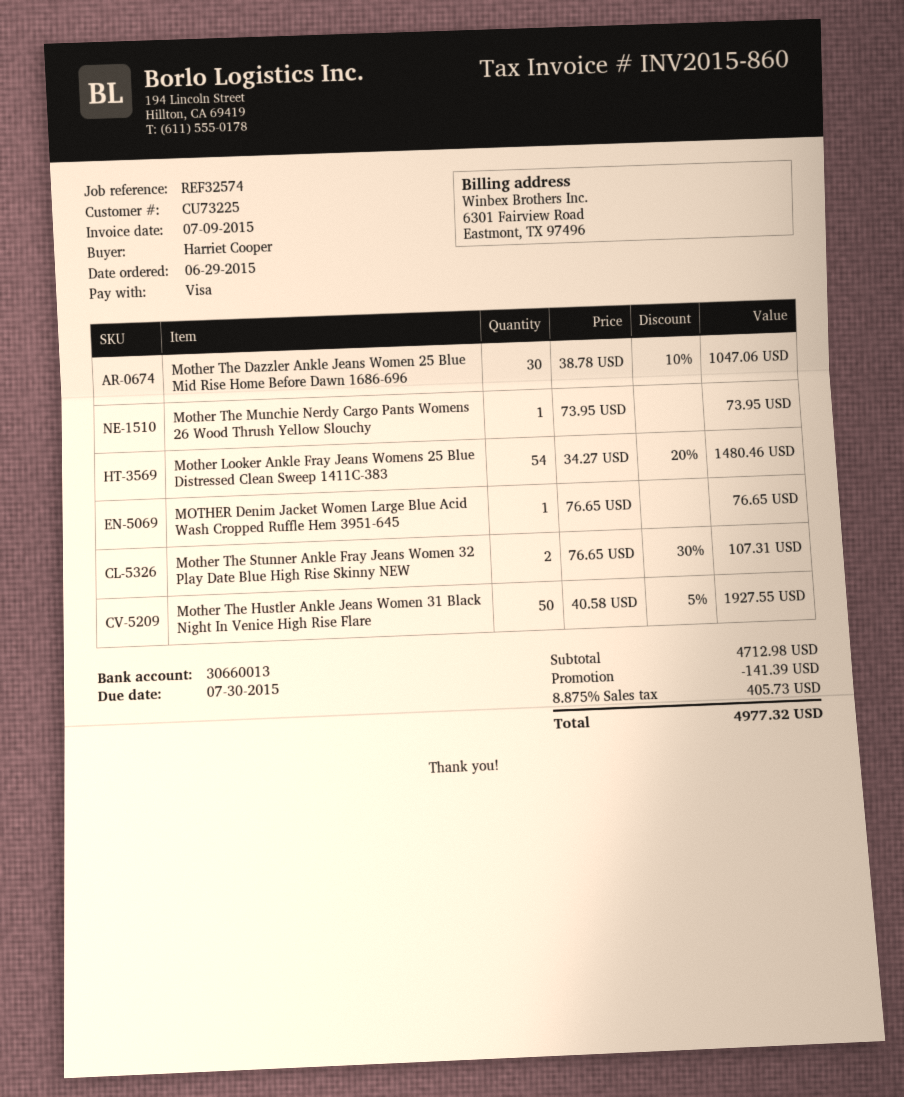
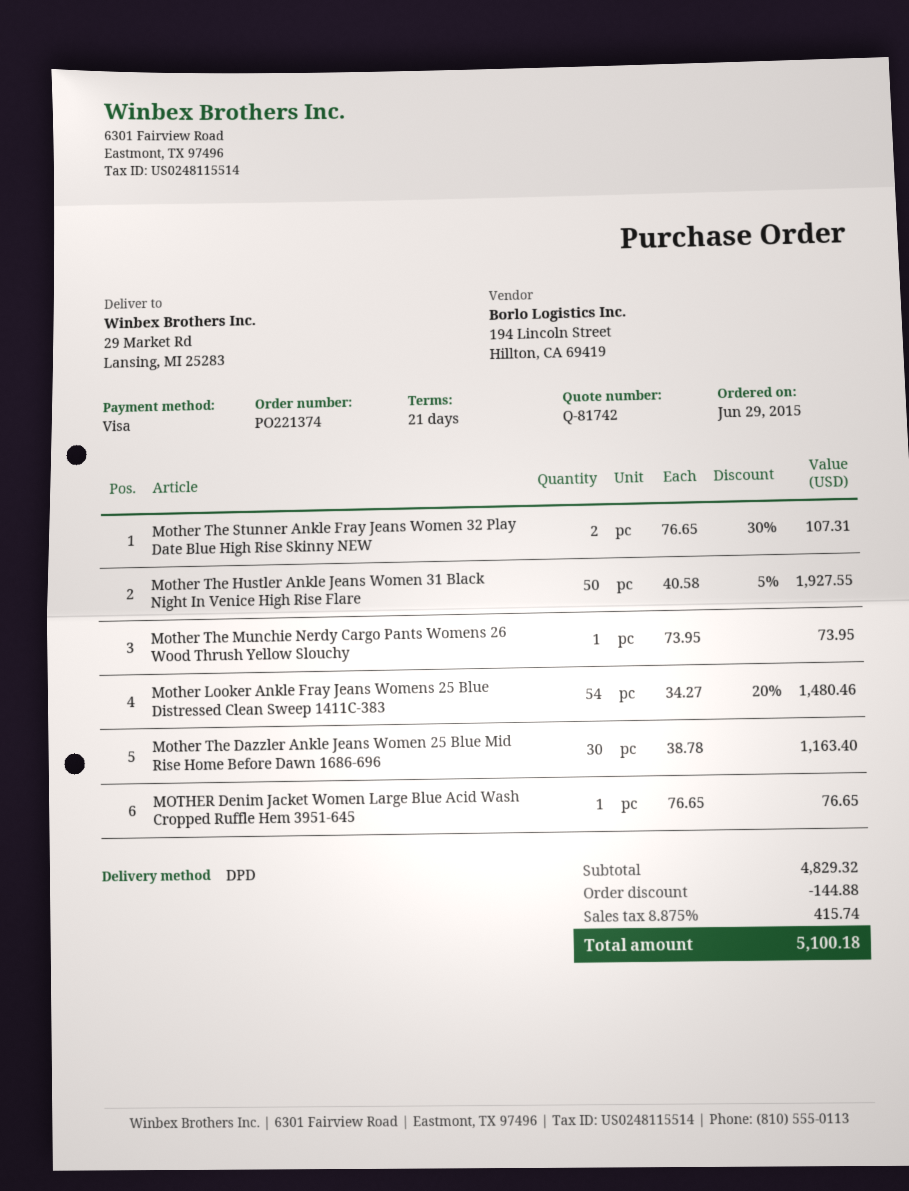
Mother The Dazzler Ankle Jeans Women 25 Blue Mid Rise Home Before Dawn 1686-696: 30 x 38.78 - 10% = 1047.06 -> 30 x 38.78 = 1163.40
subtotal: 4712.98 -> 4829.32
discount: 141.39 -> 144.88
tax: 8.875% = 405.73 -> 8.875% = 415.74
total: 4977.32 -> 5100.18

